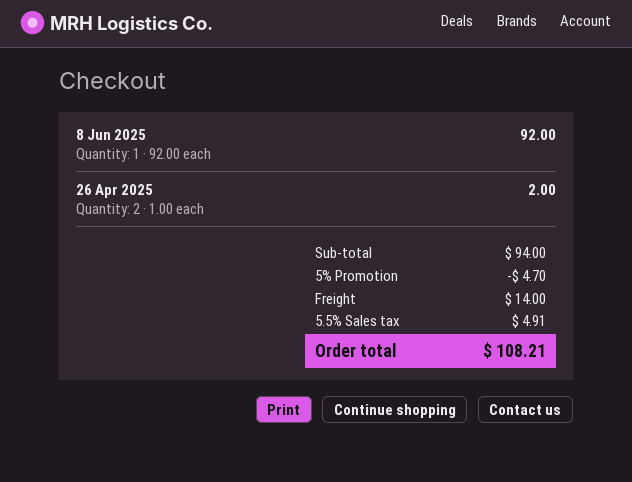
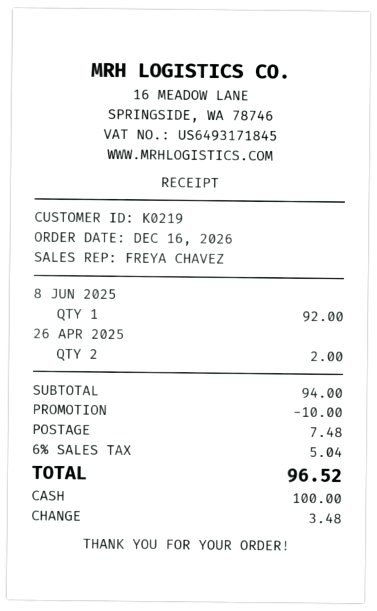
discount: 4.70 -> 10.00
shipping: 14.00 -> 7.48
tax: 5.5% = 4.91 -> 6% = 5.04
total: 108.21 -> 96.52

